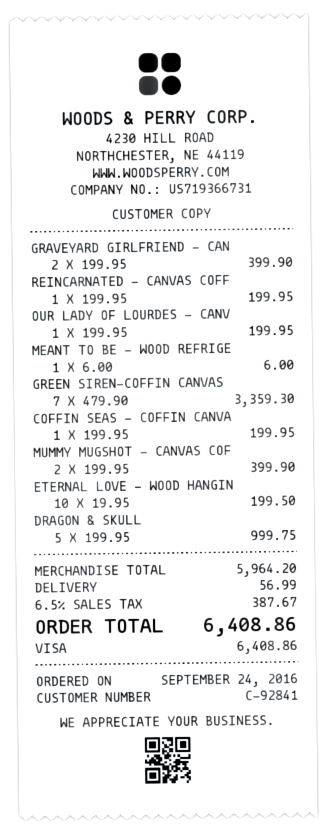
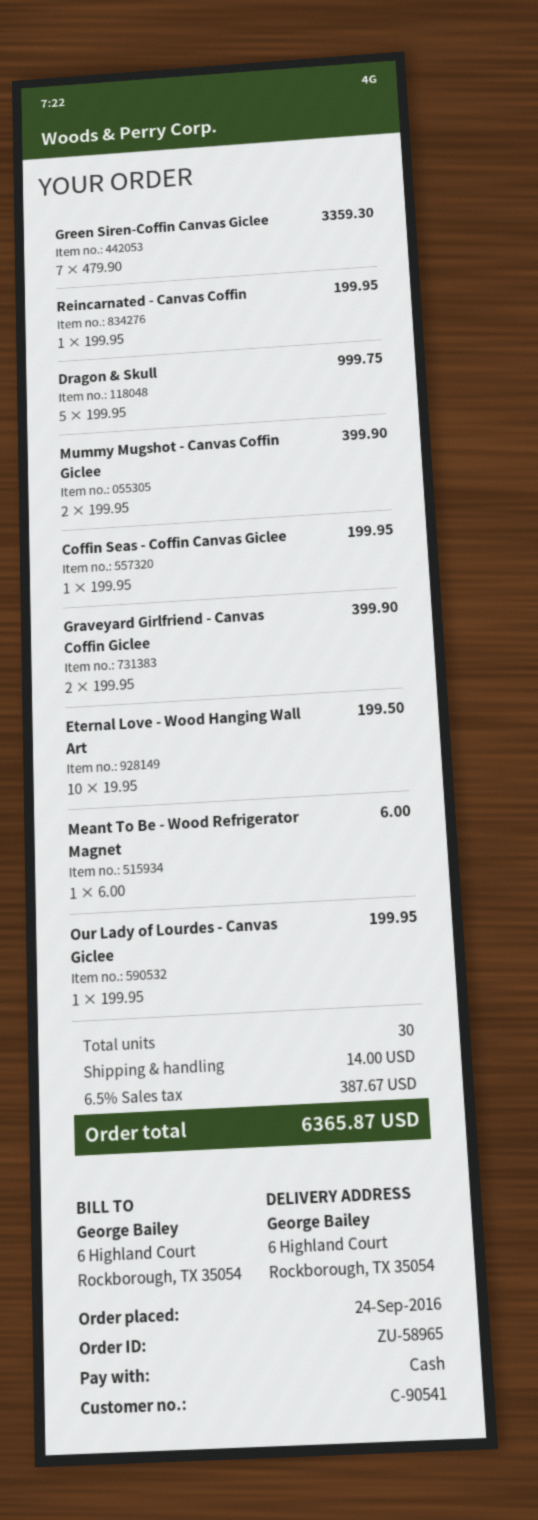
customer number: C-92841 -> C-90541
payment method: Visa -> cash
shipping: 56.99 -> 14.00
total: 6408.86 -> 6365.87

